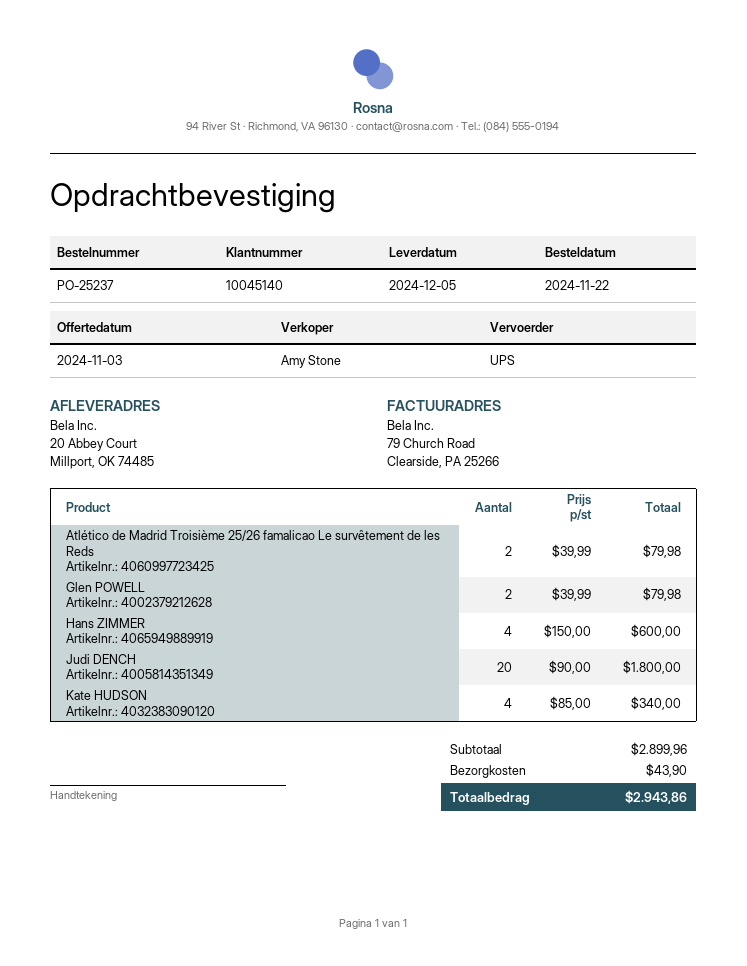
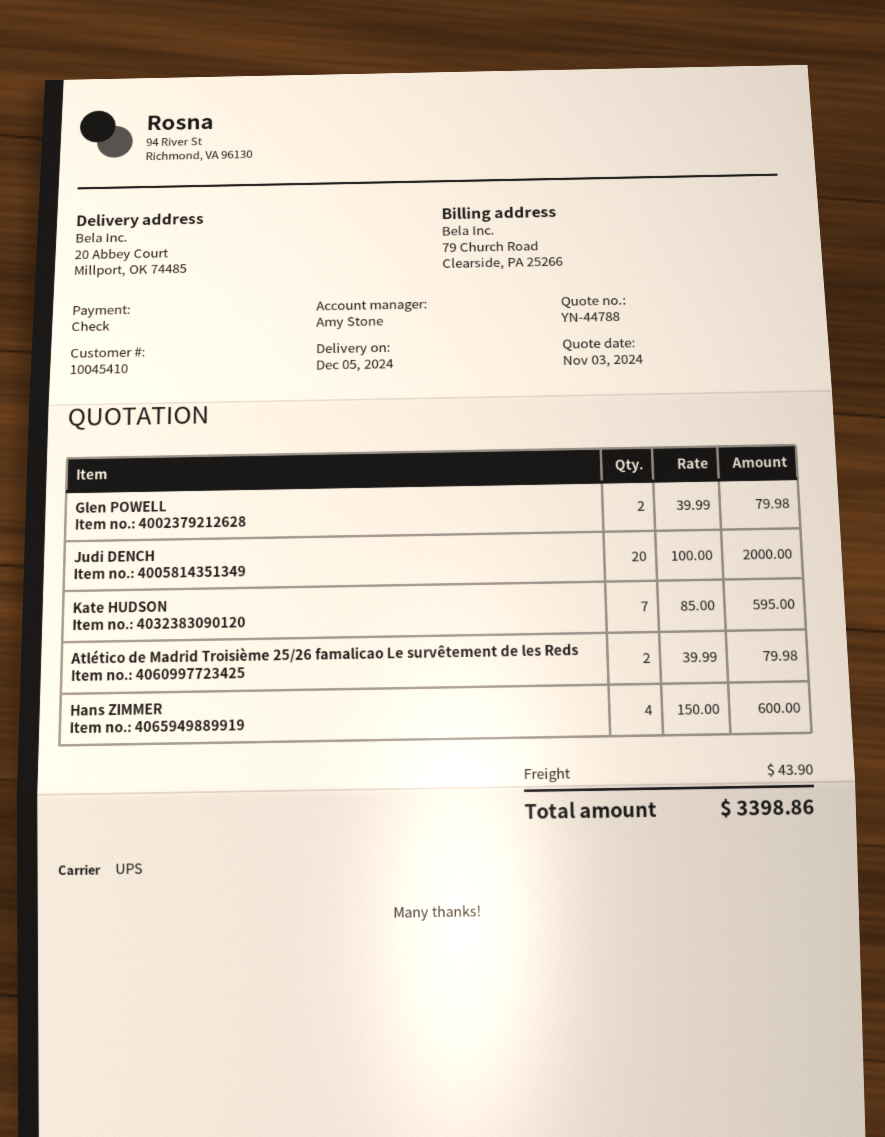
customer number: 10045140 -> 10045410
Judi DENCH: 20 x 90.00 = 1800.00 -> 20 x 100.00 = 2000.00
Kate HUDSON: 4 x 85.00 = 340.00 -> 7 x 85.00 = 595.00
total: 2943.86 -> 3398.86

